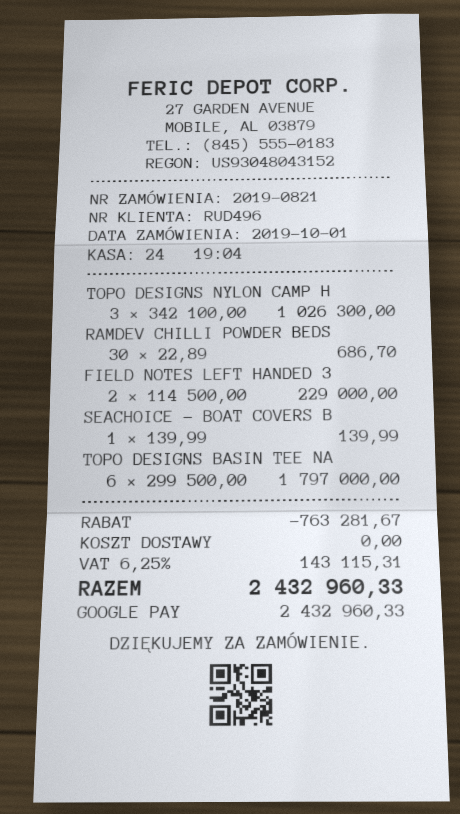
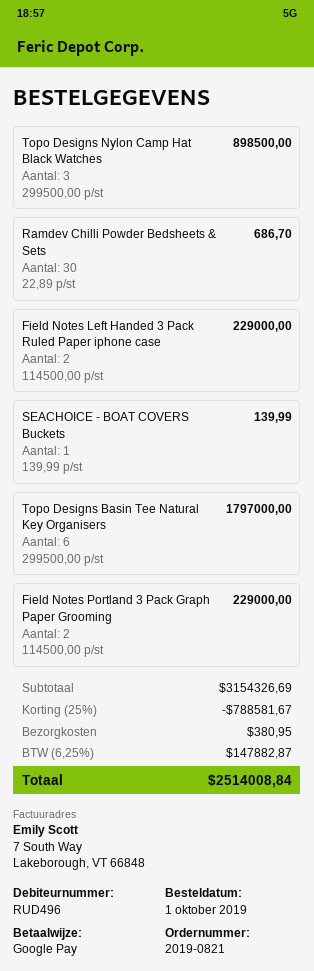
TOPO DESIGNS NYLON CAMP H: 3 x 342100.00 = 1026300.00 -> 3 x 299500.00 = 898500.00
Field Notes Portland 3 Pack Graph Paper Grooming: none -> 2 x 114500.00 = 229000.00
discount: 763281.67 -> 788581.67
shipping: 0.00 -> 380.95
tax: 6.25% = 143115.31 -> 6.25% = 147882.87
total: 2432960.33 -> 2514008.84

